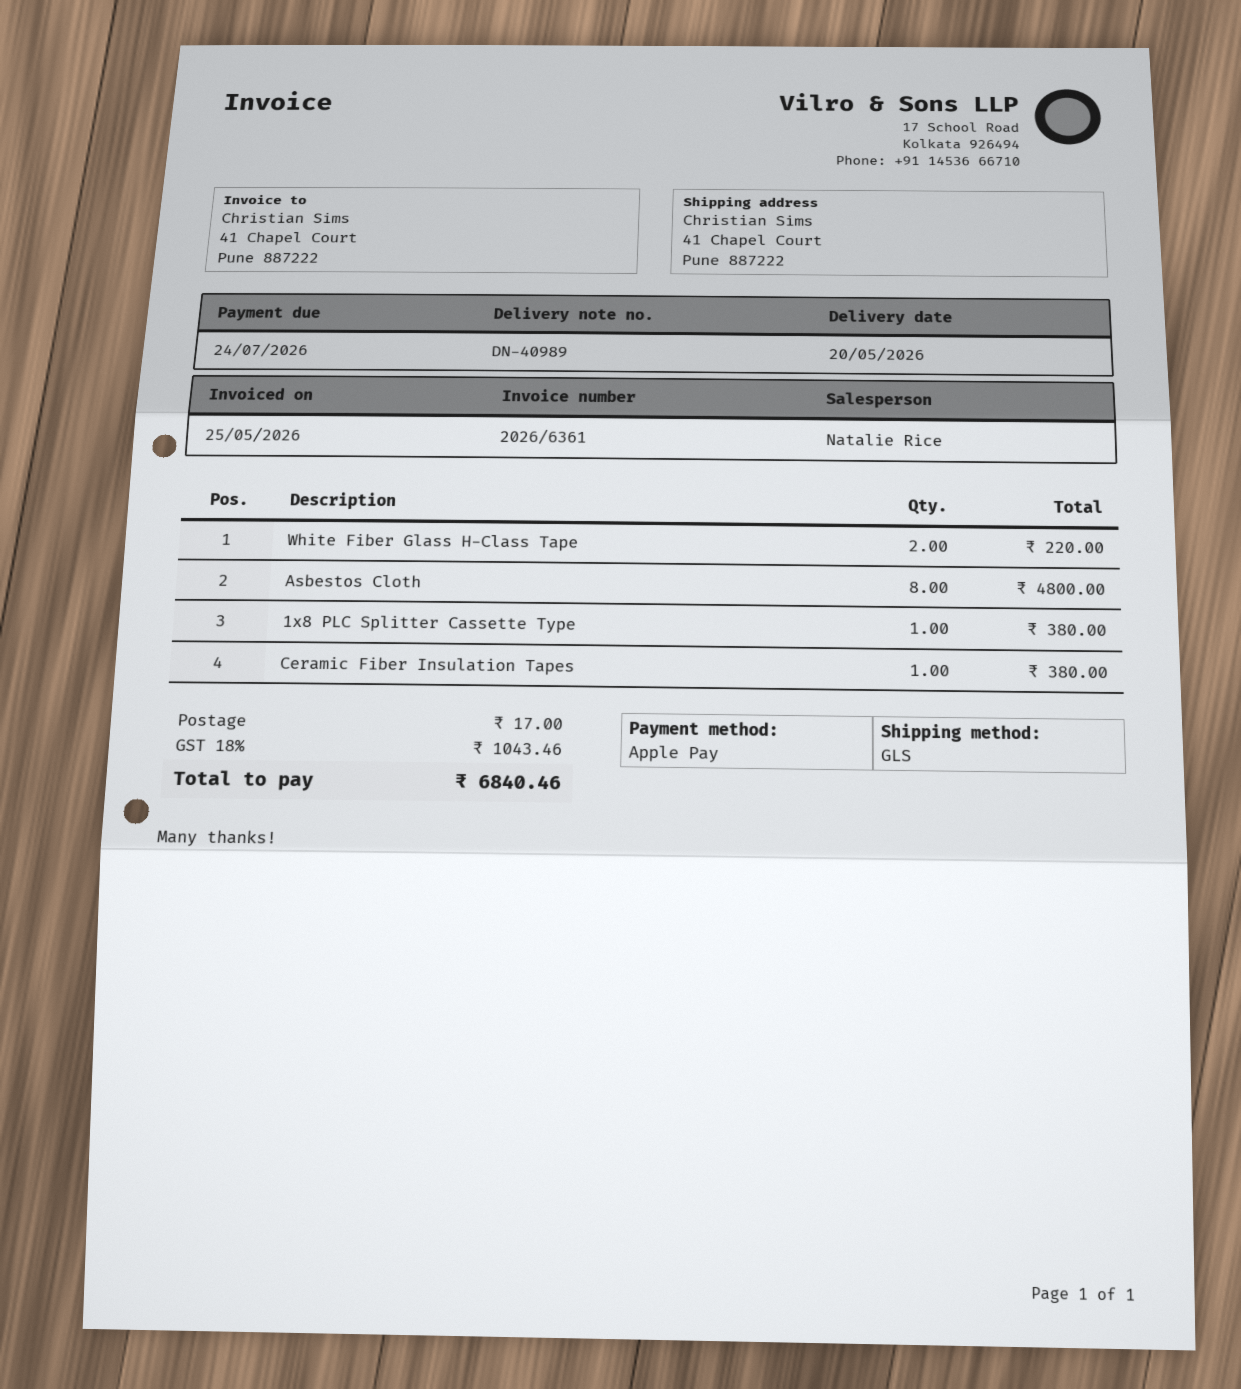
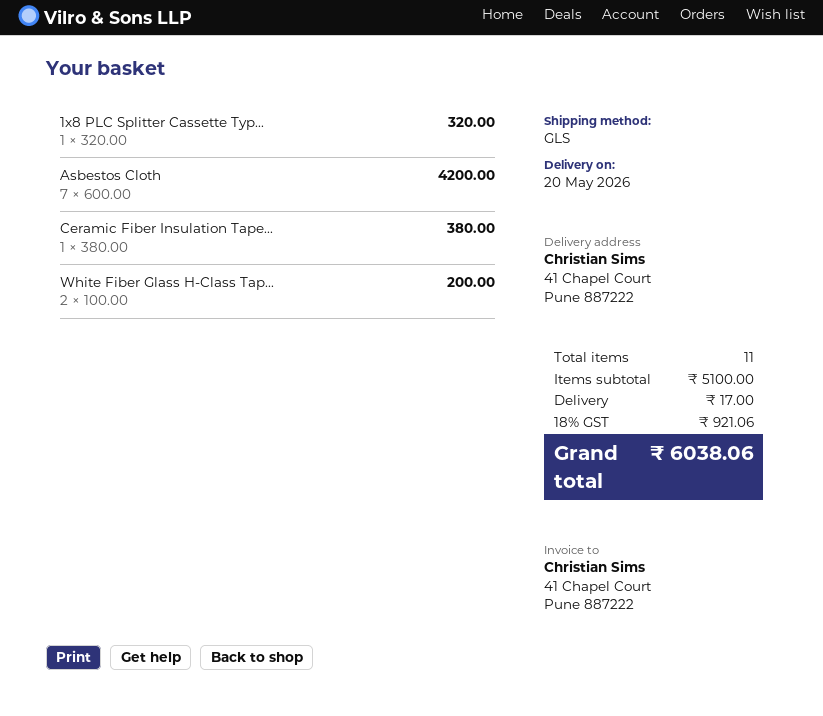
White Fiber Glass H-Class Tape: 2 for 220.00 -> 2 for 200.00
Asbestos Cloth: 8 for 4800.00 -> 7 for 4200.00
1x8 PLC Splitter Cassette Type: 1 for 380.00 -> 1 for 320.00
tax: 18% = 1043.46 -> 18% = 921.06
total: 6840.46 -> 6038.06

